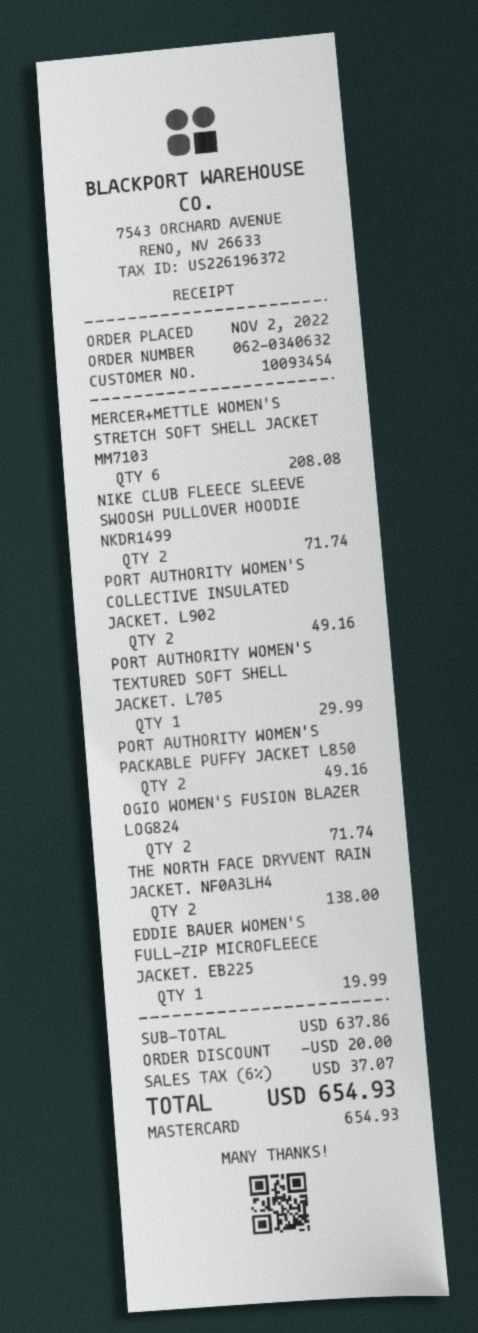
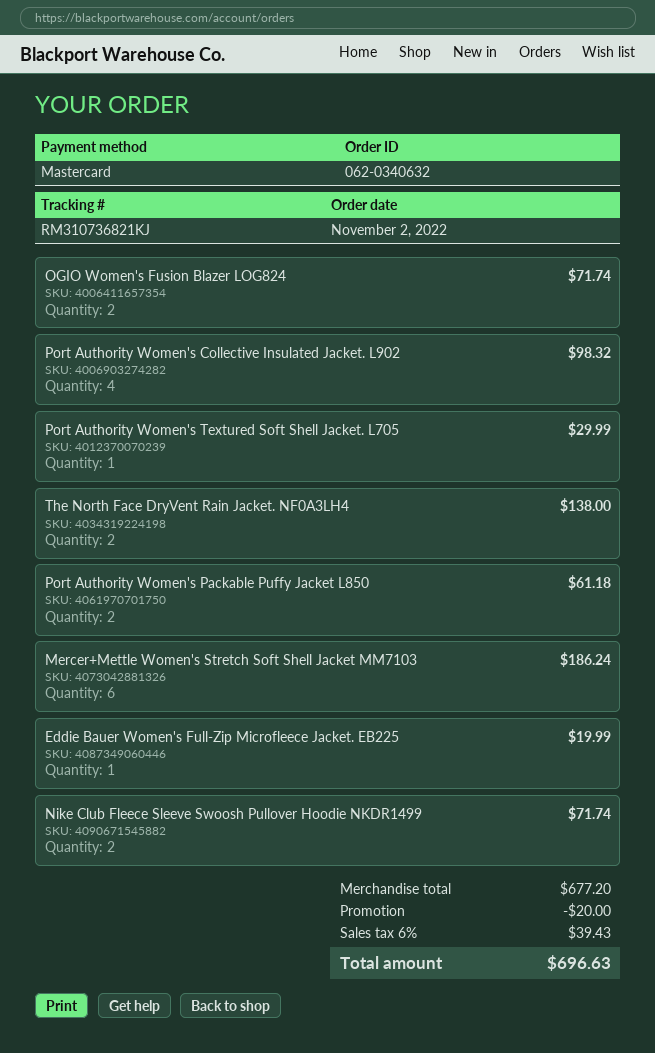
MERCER+METTLE WOMEN'S STRETCH SOFT SHELL JACKET MM7103: 6 for 208.08 -> 6 for 186.24
PORT AUTHORITY WOMEN'S COLLECTIVE INSULATED JACKET. L902: 2 for 49.16 -> 4 for 98.32
PORT AUTHORITY WOMEN'S PACKABLE PUFFY JACKET L850: 2 for 49.16 -> 2 for 61.18
subtotal: 637.86 -> 677.20
tax: 6% = 37.07 -> 6% = 39.43
total: 654.93 -> 696.63

